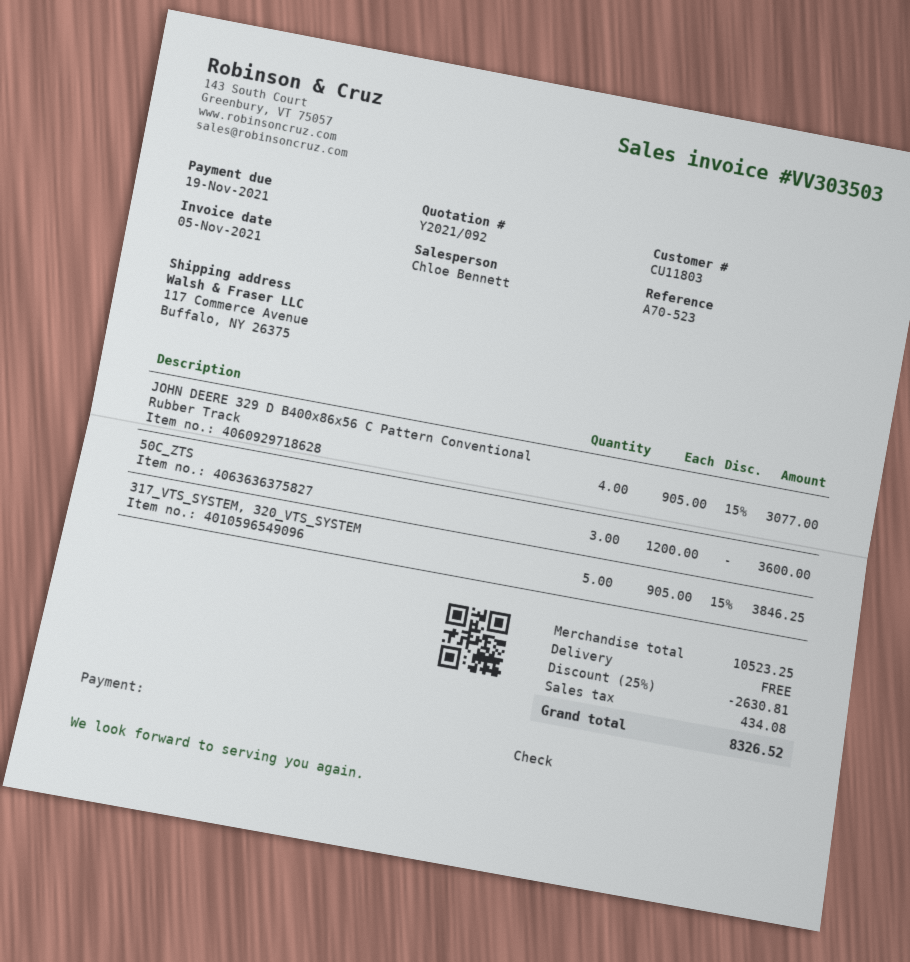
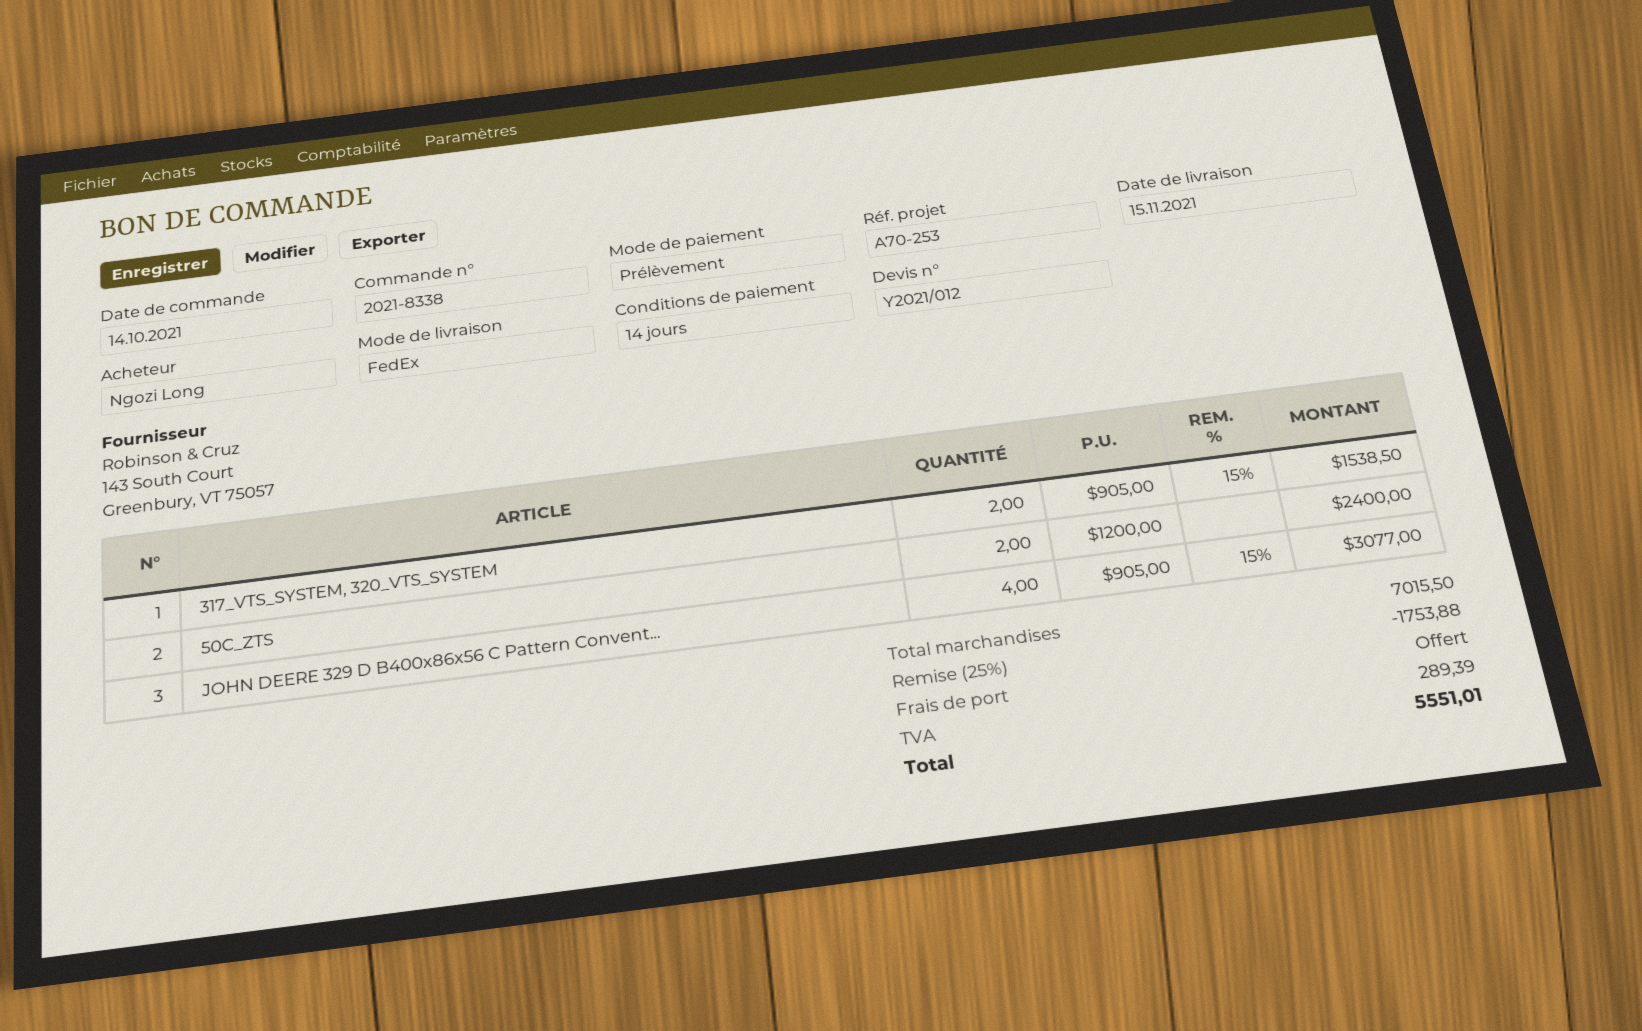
quote number: Y2021/092 -> Y2021/012
reference: A70-523 -> A70-253
payment method: cheque -> direct debit
50C_ZTS: 3 x 1200.00 = 3600.00 -> 2 x 1200.00 = 2400.00
317_VTS_SYSTEM, 320_VTS_SYSTEM: 5 x 905.00 - 15% = 3846.25 -> 2 x 905.00 - 15% = 1538.50
subtotal: 10523.25 -> 7015.50
discount: 25% = 2630.81 -> 25% = 1753.88
tax: 434.08 -> 289.39
total: 8326.52 -> 5551.01

